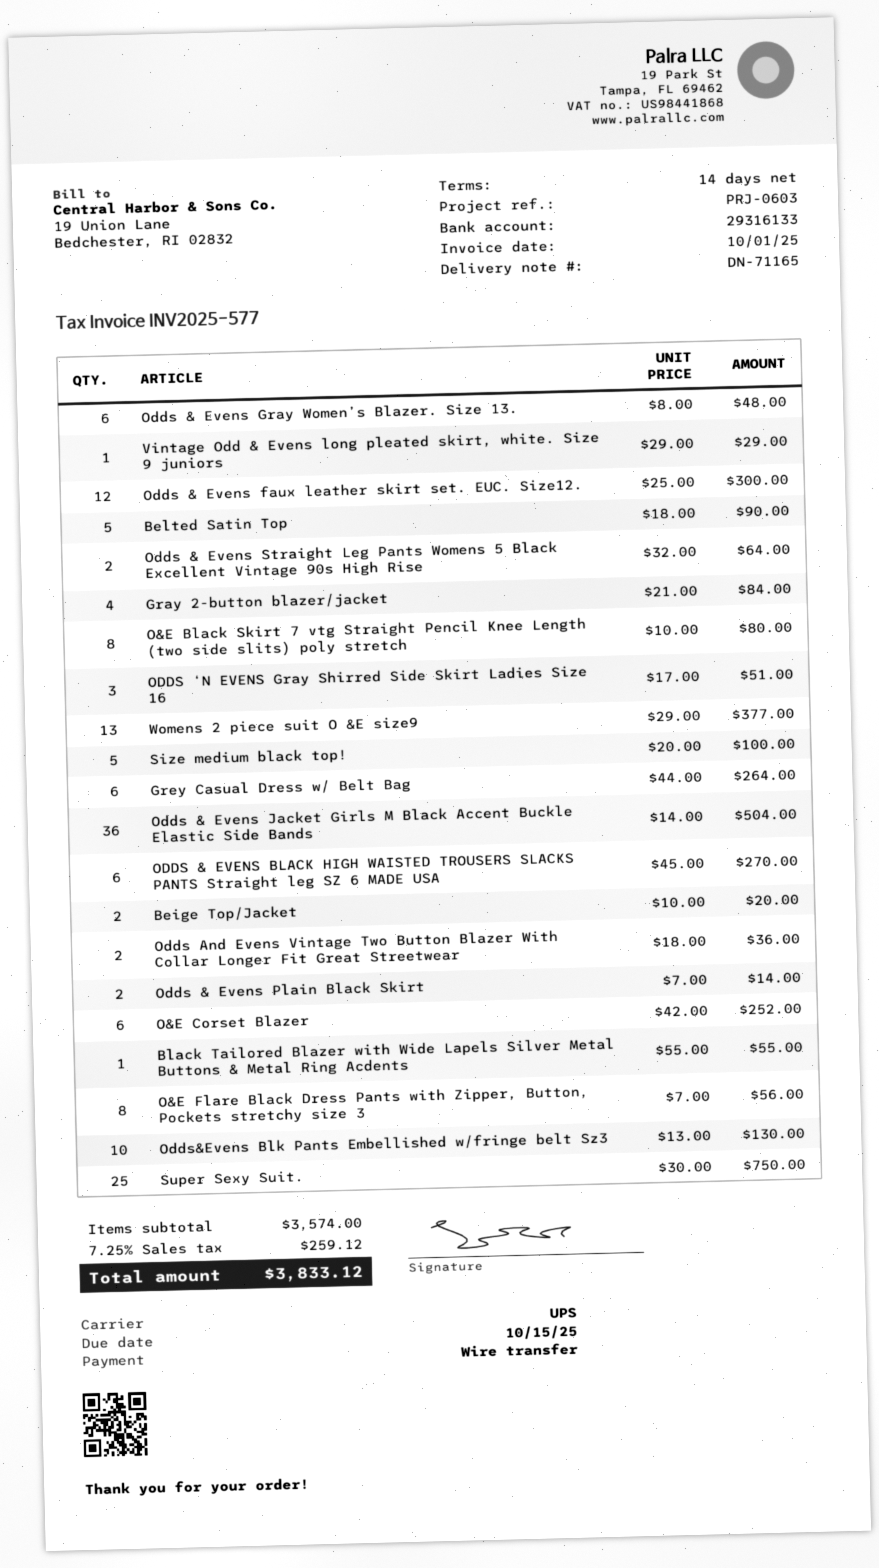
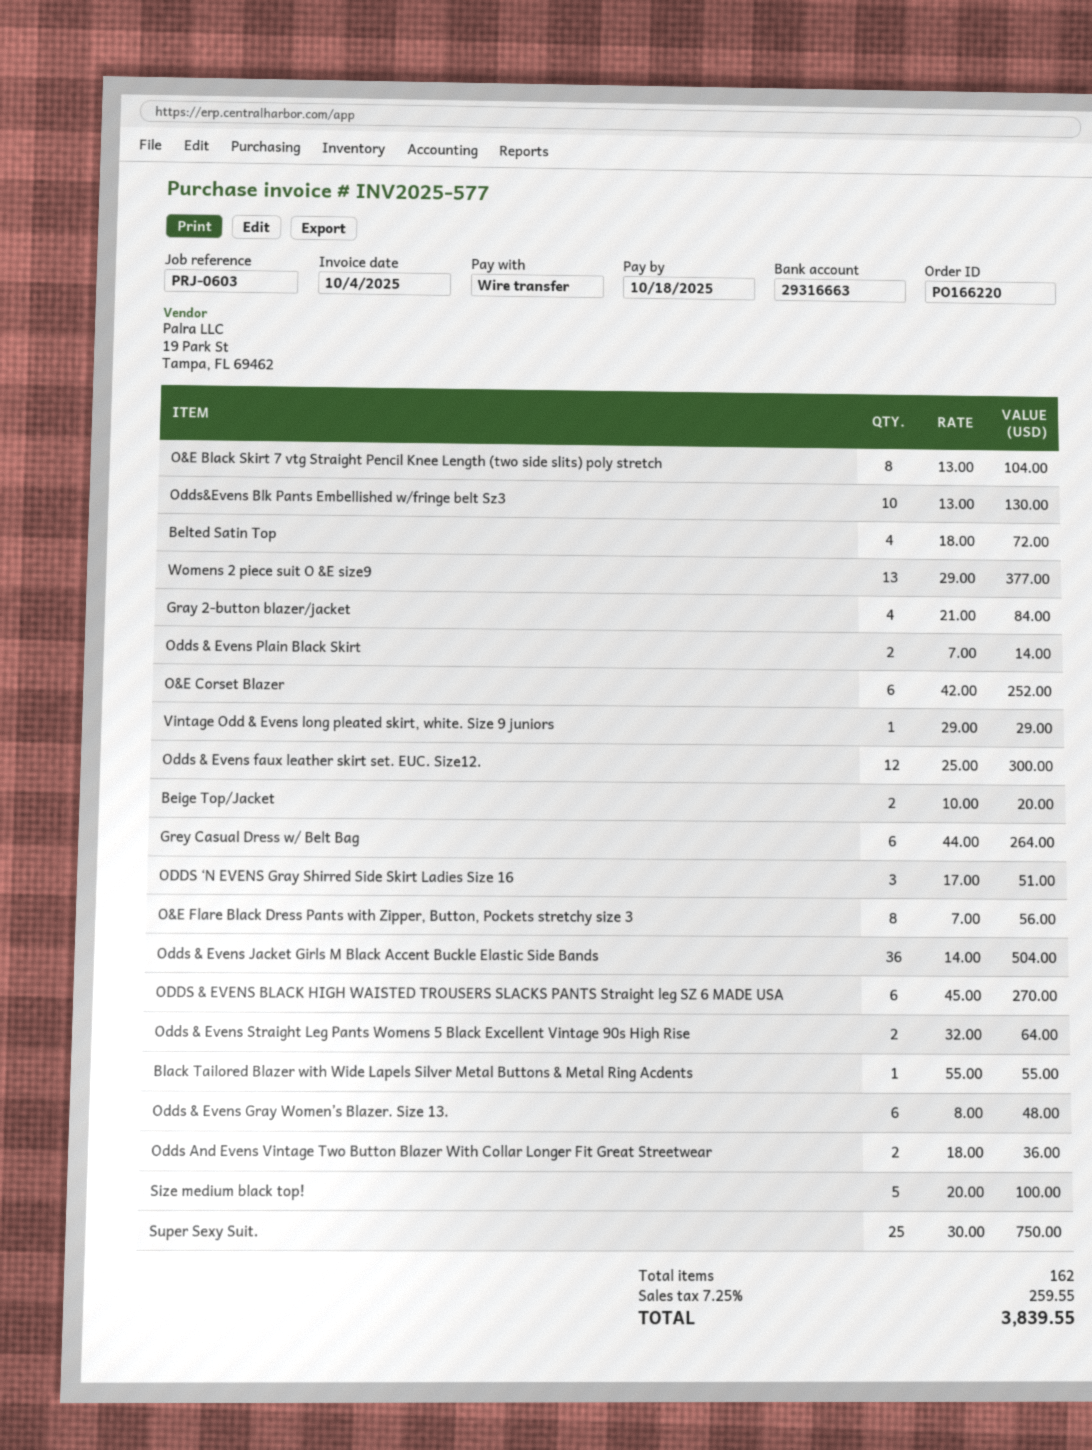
invoice date: 2025-10-01 -> 2025-10-04
due date: 2025-10-15 -> 2025-10-18
bank account: 29316133 -> 29316663
Belted Satin Top: 5 x 18.00 = 90.00 -> 4 x 18.00 = 72.00
O&E Black Skirt 7 vtg Straight Pencil Knee Length (two side slits) poly stretch: 8 x 10.00 = 80.00 -> 8 x 13.00 = 104.00
tax: 7.25% = 259.12 -> 7.25% = 259.55
total: 3833.12 -> 3839.55

